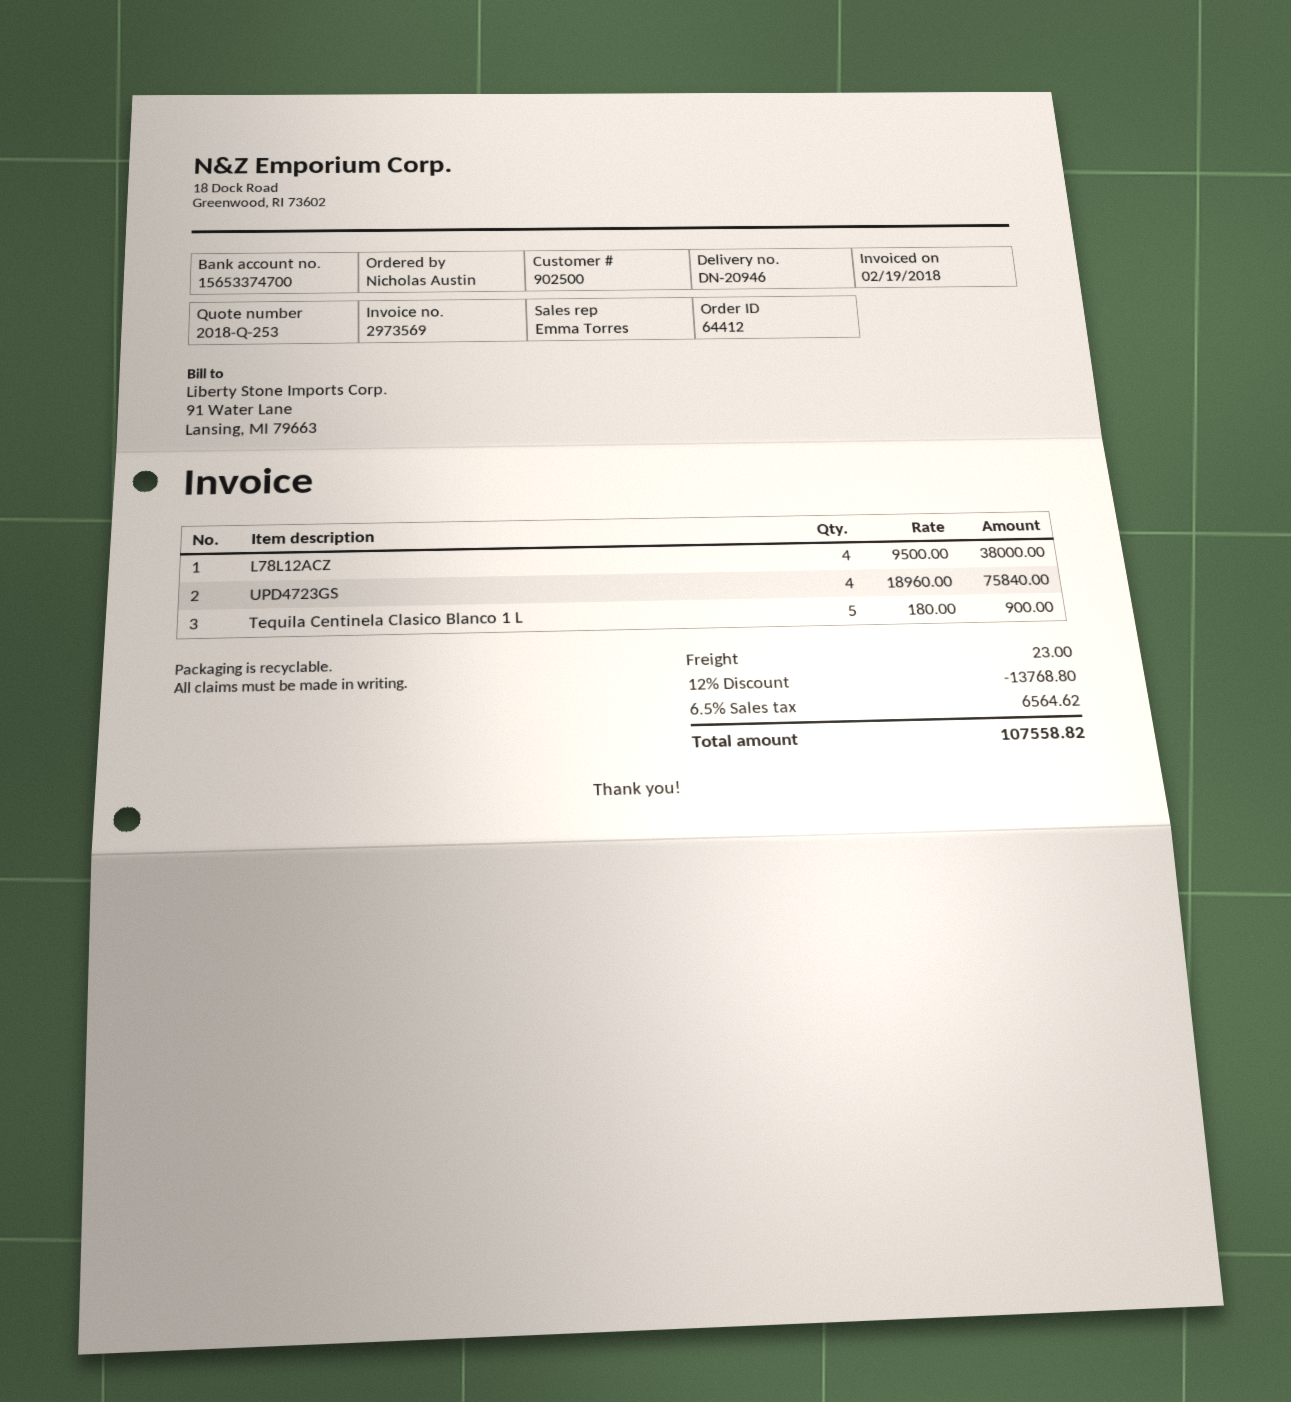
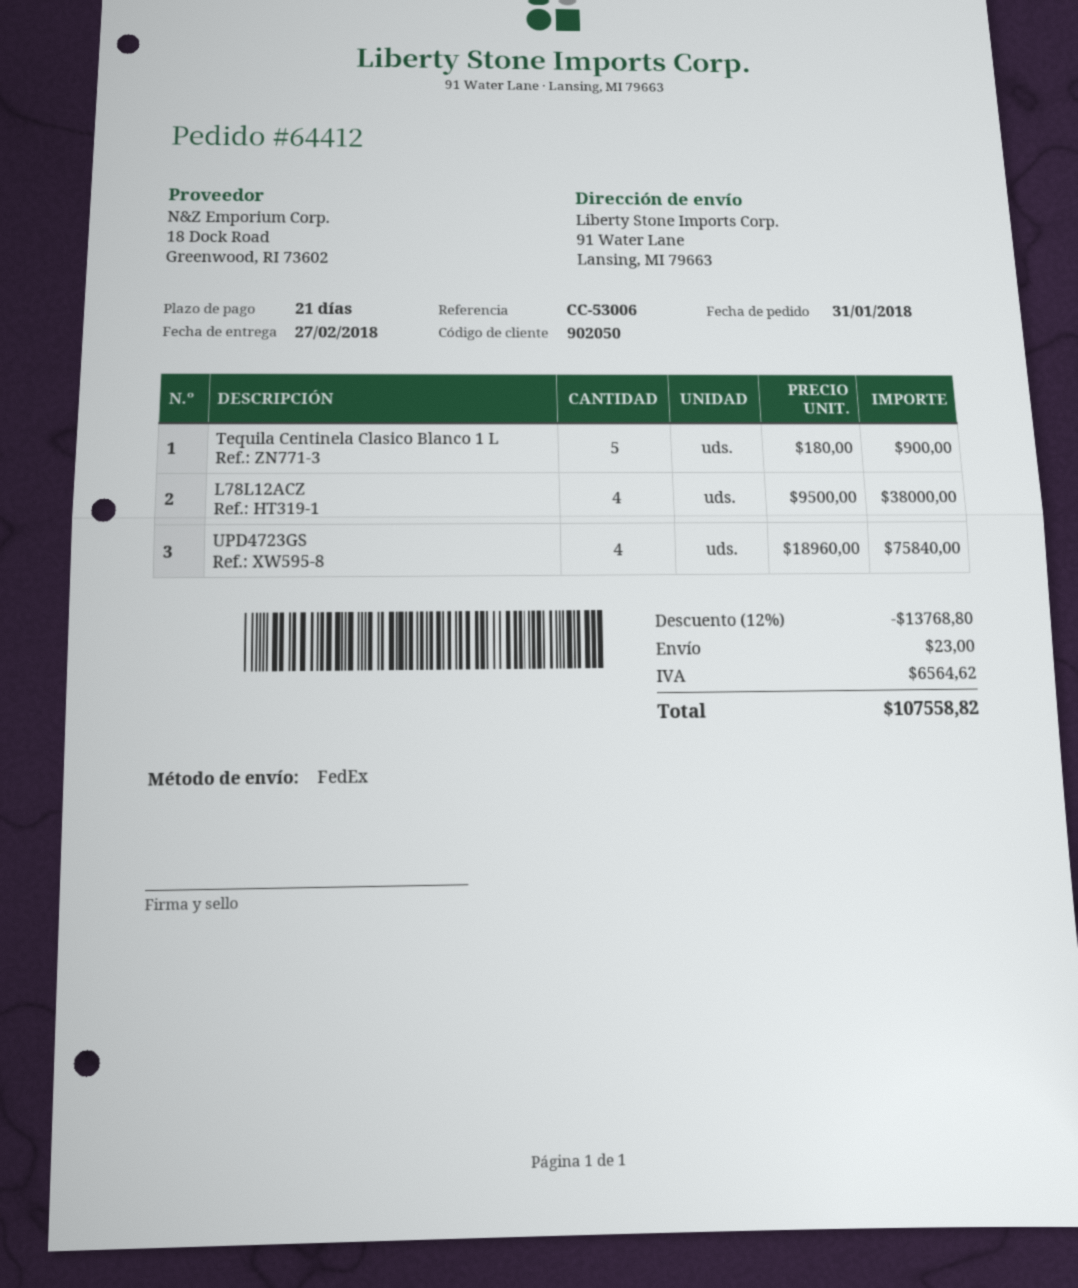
customer number: 902500 -> 902050

